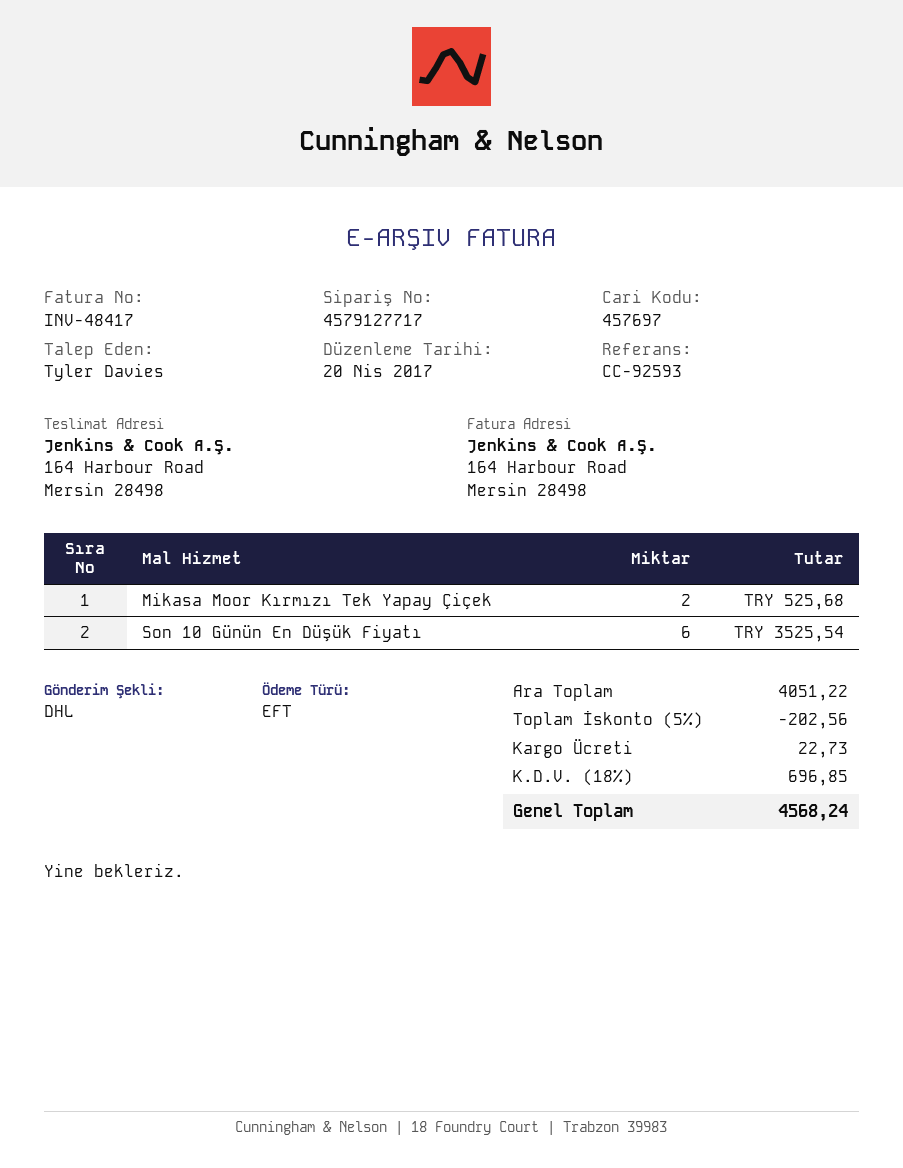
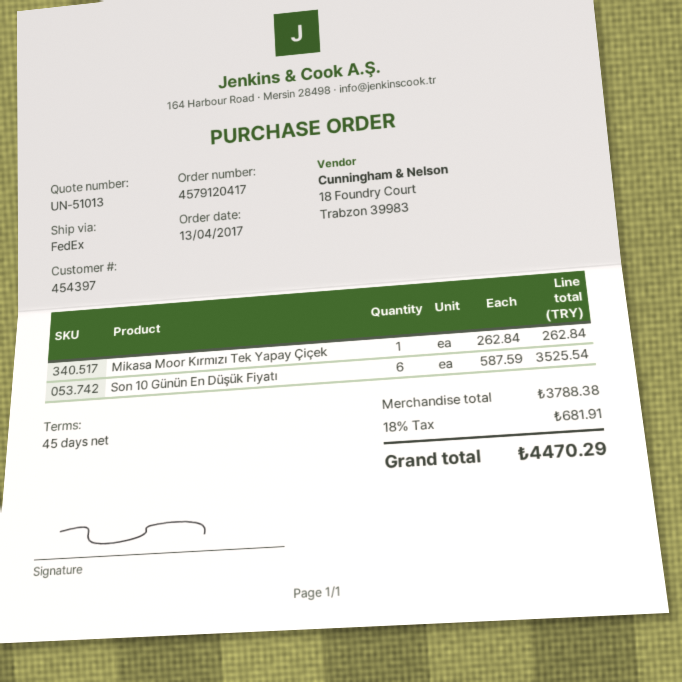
order number: 4579127717 -> 4579120417
customer number: 457697 -> 454397
shipping method: DHL -> FedEx
Mikasa Moor Kırmızı Tek Yapay Çiçek: 2 for 525.68 -> 1 for 262.84
subtotal: 4051.22 -> 3788.38
discount: 5% = 202.56 -> none
shipping: 22.73 -> none
tax: 18% = 696.85 -> 18% = 681.91
total: 4568.24 -> 4470.29

